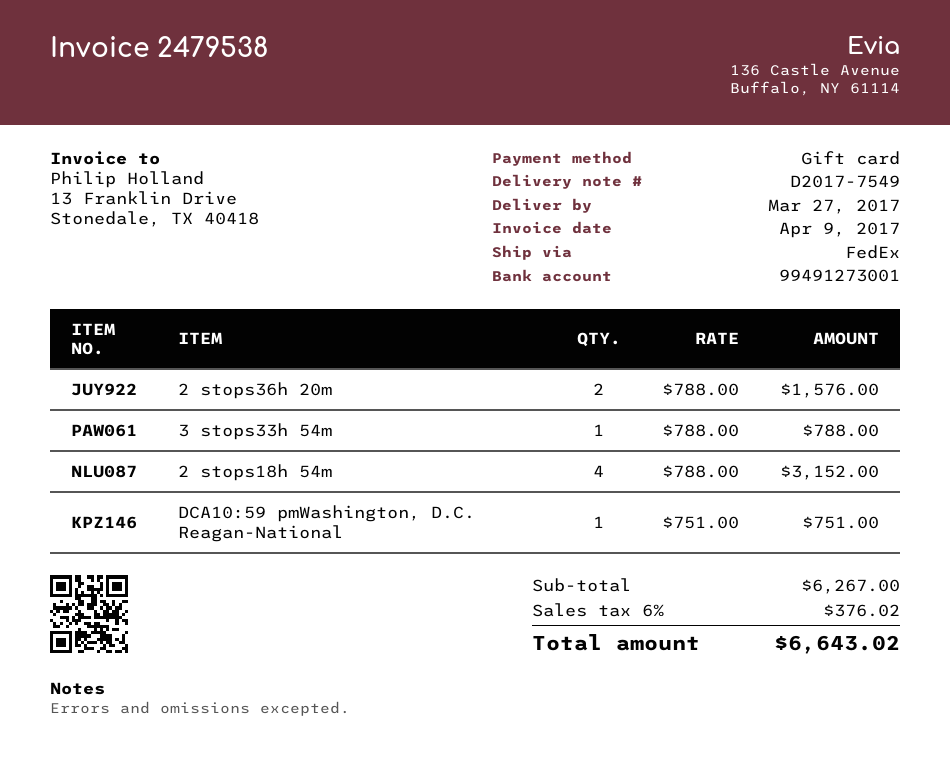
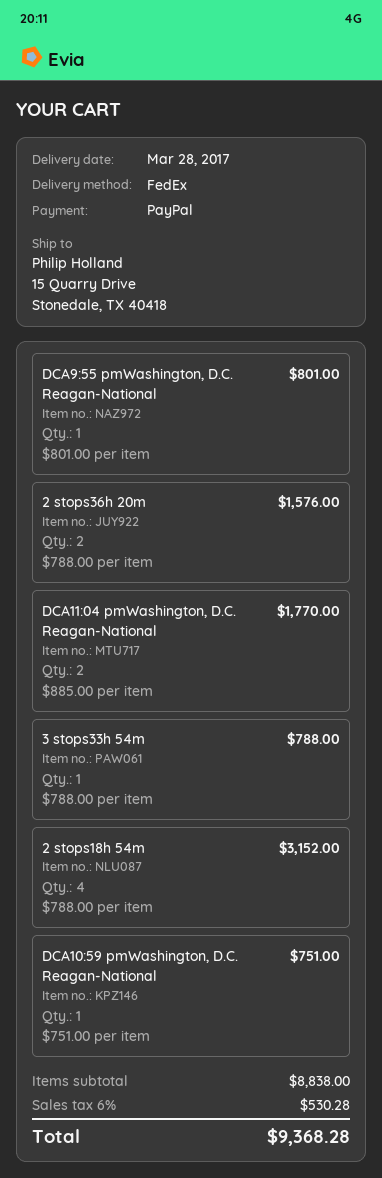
delivery date: 2017-03-27 -> 2017-03-28
payment method: gift card -> PayPal
DCA9:55 pmWashington, D.C. Reagan-National: none -> 1 x 801.00 = 801.00
DCA11:04 pmWashington, D.C. Reagan-National: none -> 2 x 885.00 = 1770.00
subtotal: 6267.00 -> 8838.00
tax: 6% = 376.02 -> 6% = 530.28
total: 6643.02 -> 9368.28

